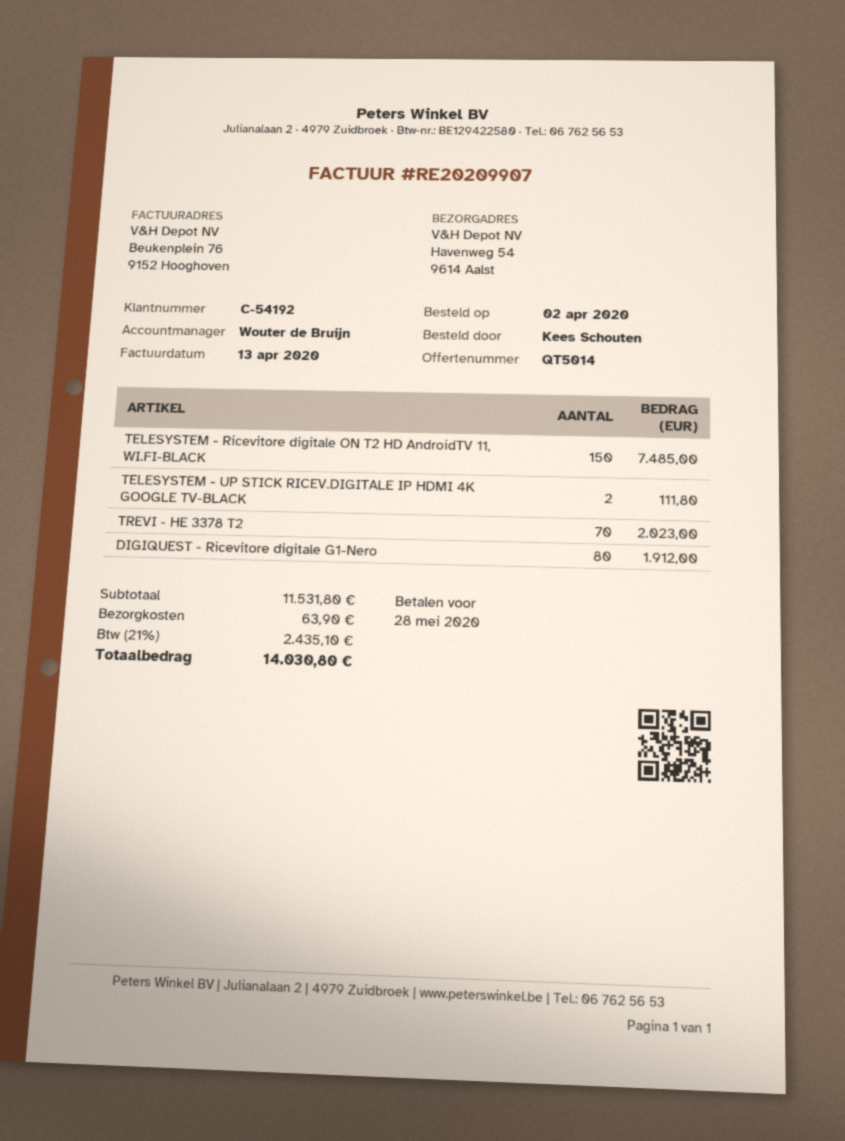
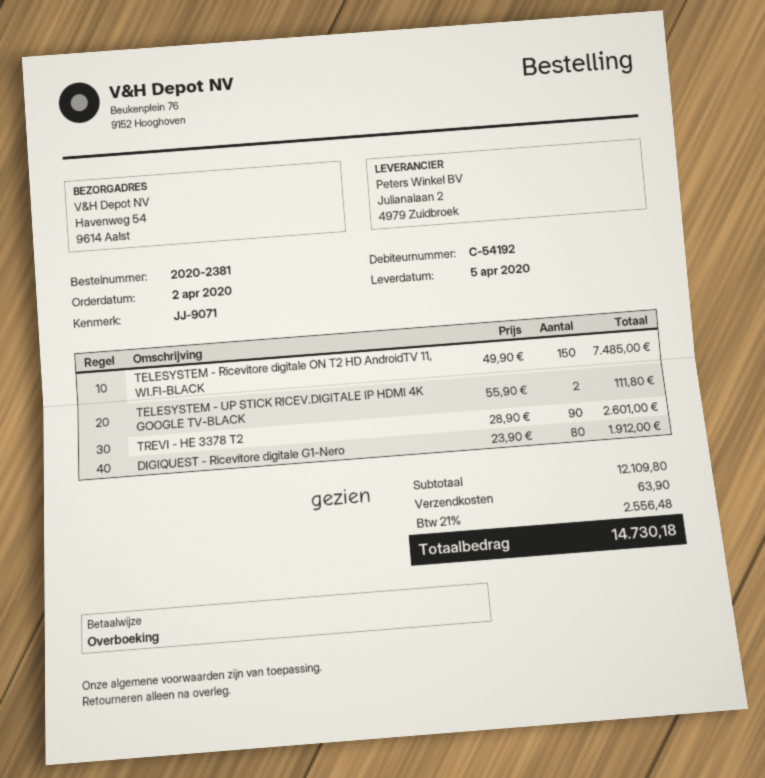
TREVI - HE 3378 T2: 70 for 2023.00 -> 90 for 2601.00
subtotal: 11531.80 -> 12109.80
tax: 21% = 2435.10 -> 21% = 2556.48
total: 14030.80 -> 14730.18

